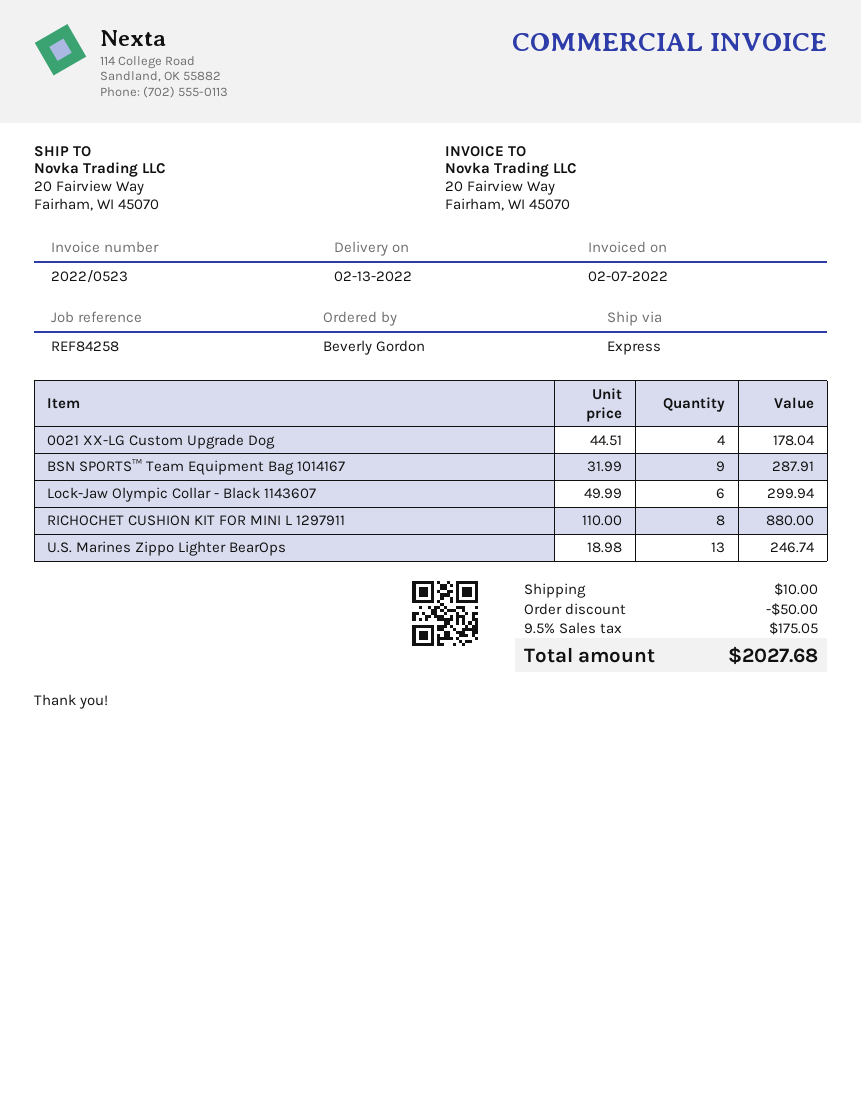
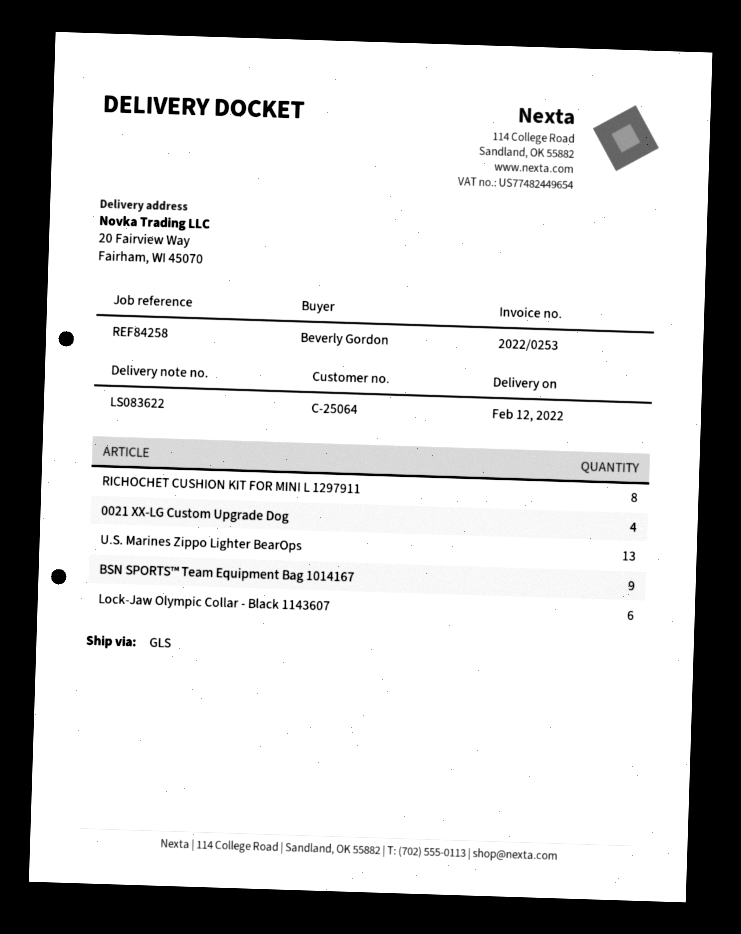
delivery date: 2022-02-13 -> 2022-02-12
invoice number: 2022/0523 -> 2022/0253
shipping method: express -> GLS

